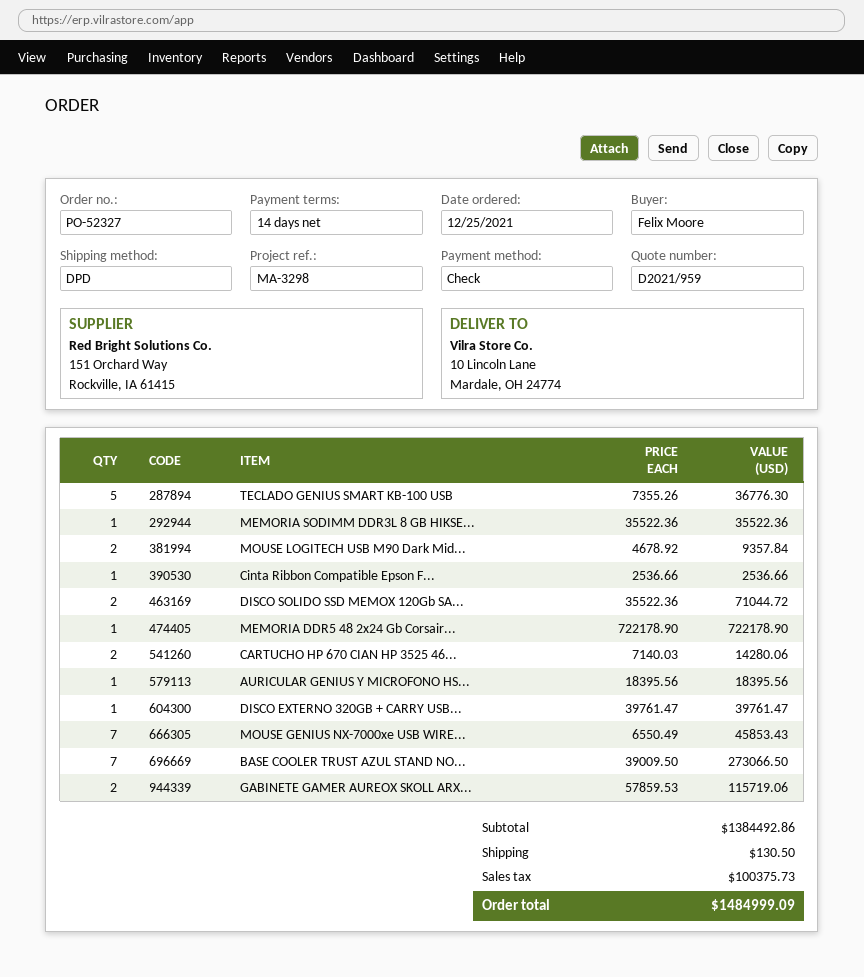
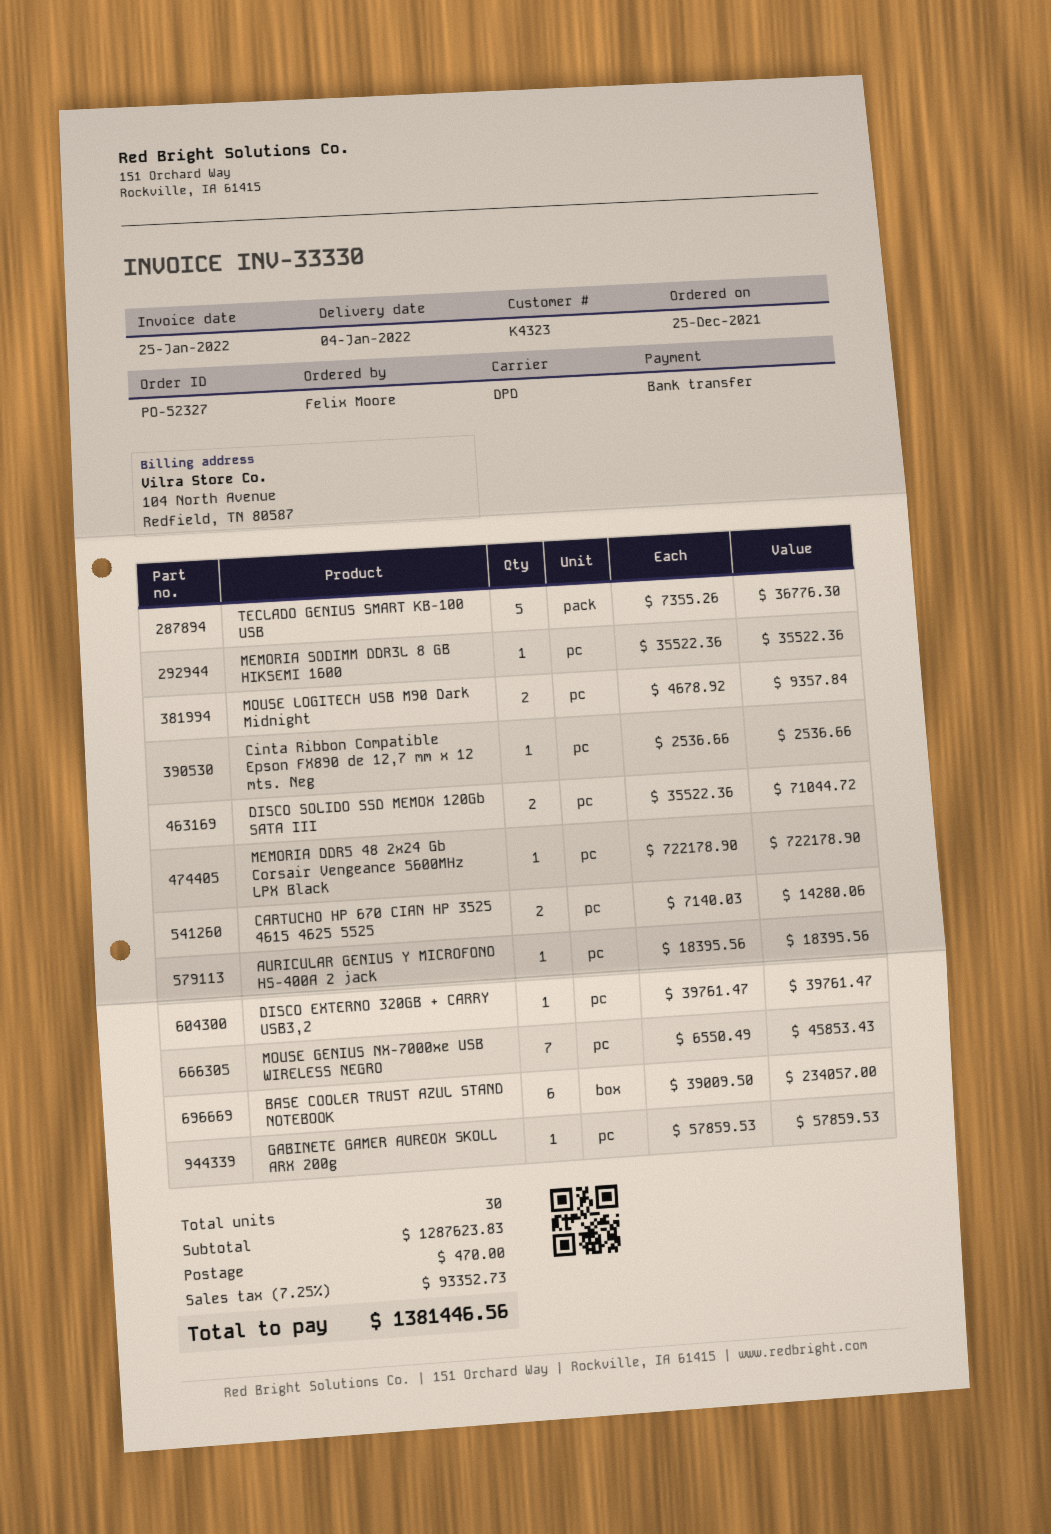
payment method: cheque -> bank transfer
BASE COOLER TRUST AZUL STAND NO...: 7 x 39009.50 = 273066.50 -> 6 x 39009.50 = 234057.00
GABINETE GAMER AUREOX SKOLL ARX...: 2 x 57859.53 = 115719.06 -> 1 x 57859.53 = 57859.53
subtotal: 1384492.86 -> 1287623.83
shipping: 130.50 -> 470.00
tax: 100375.73 -> 93352.73
total: 1484999.09 -> 1381446.56

